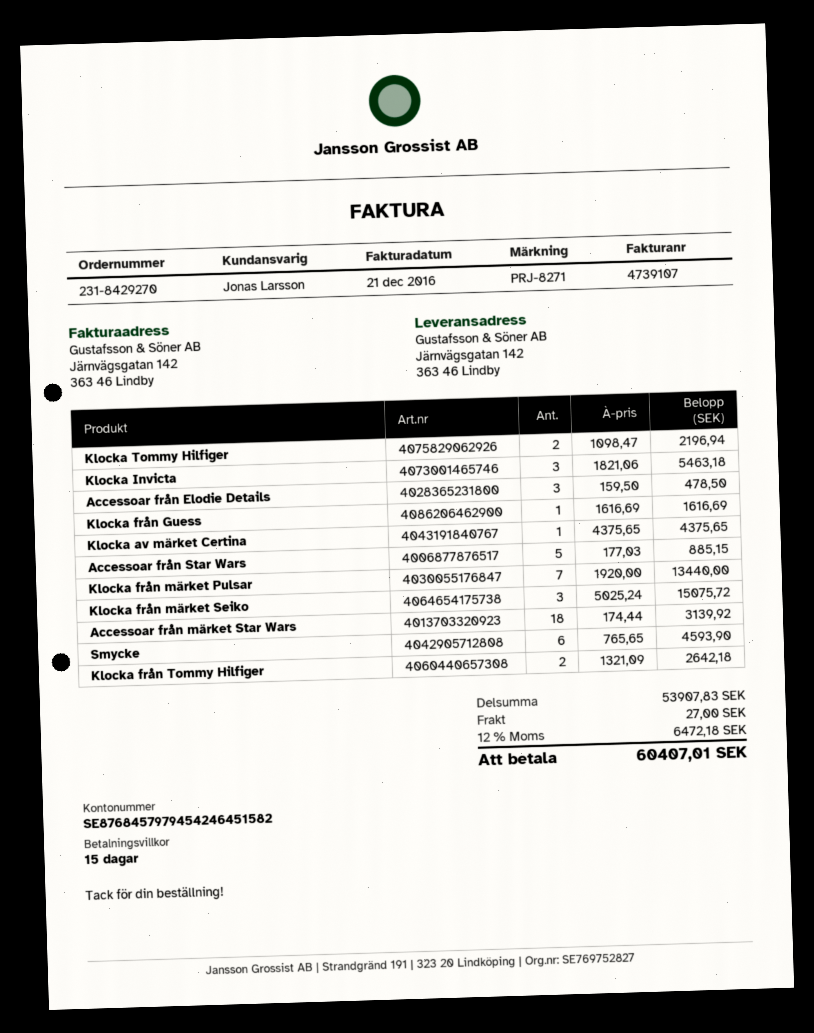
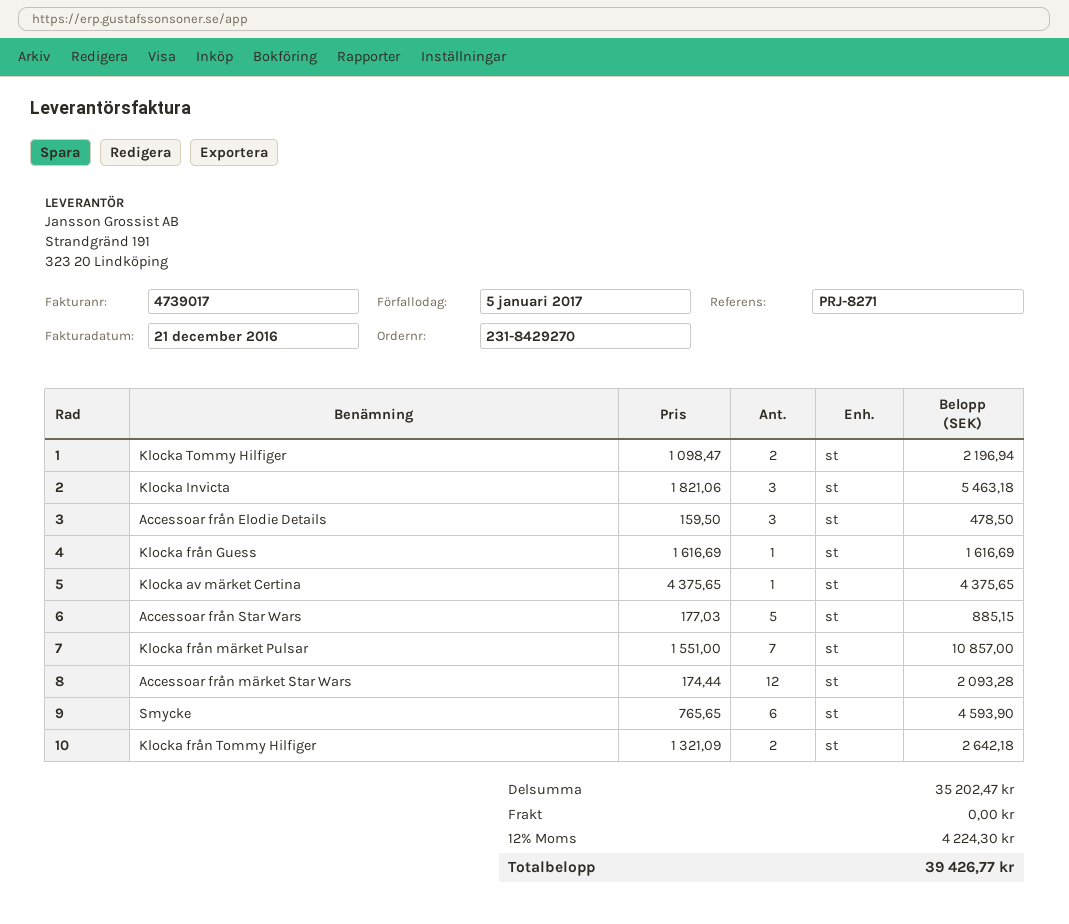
invoice number: 4739107 -> 4739017
Klocka från märket Pulsar: 7 x 1920.00 = 13440.00 -> 7 x 1551.00 = 10857.00
Klocka från märket Seiko: 3 x 5025.24 = 15075.72 -> none
Accessoar från märket Star Wars: 18 x 174.44 = 3139.92 -> 12 x 174.44 = 2093.28
subtotal: 53907.83 -> 35202.47
shipping: 27.00 -> 0.00
tax: 12% = 6472.18 -> 12% = 4224.30
total: 60407.01 -> 39426.77

